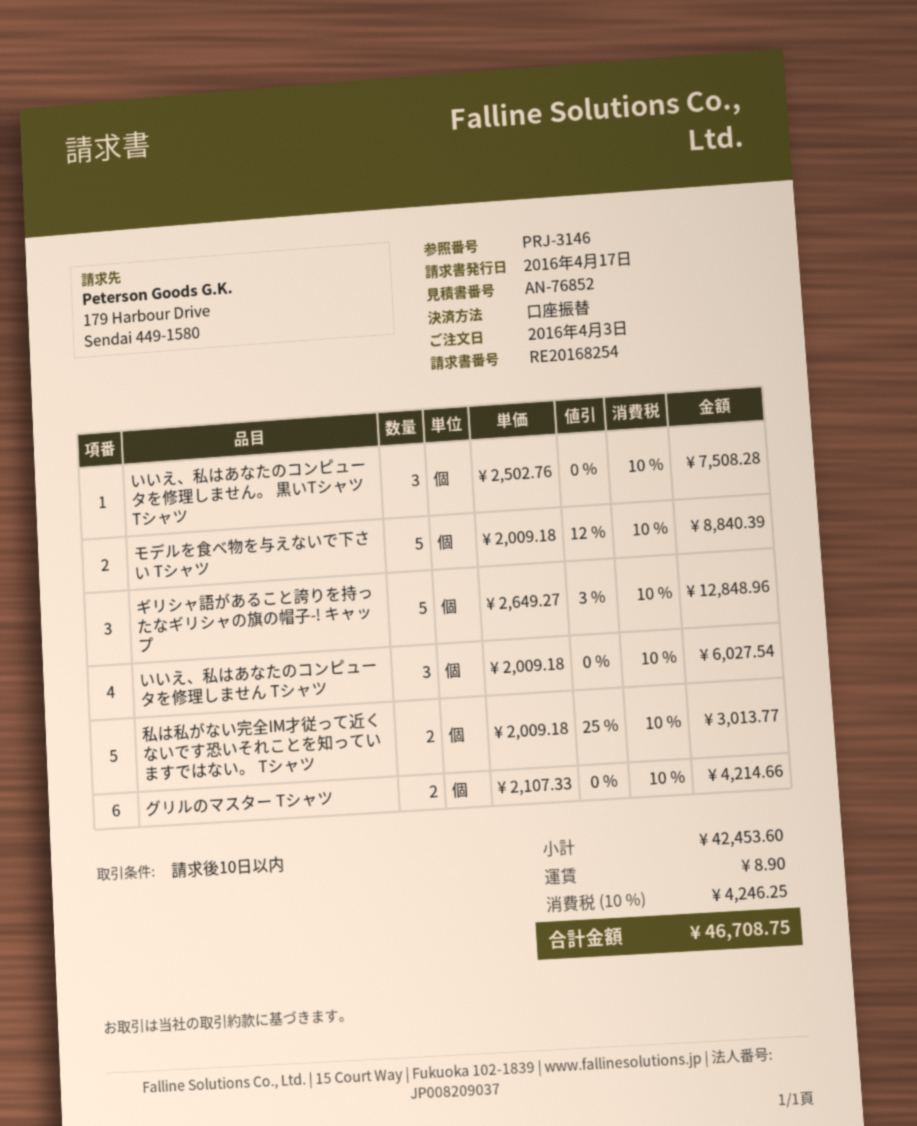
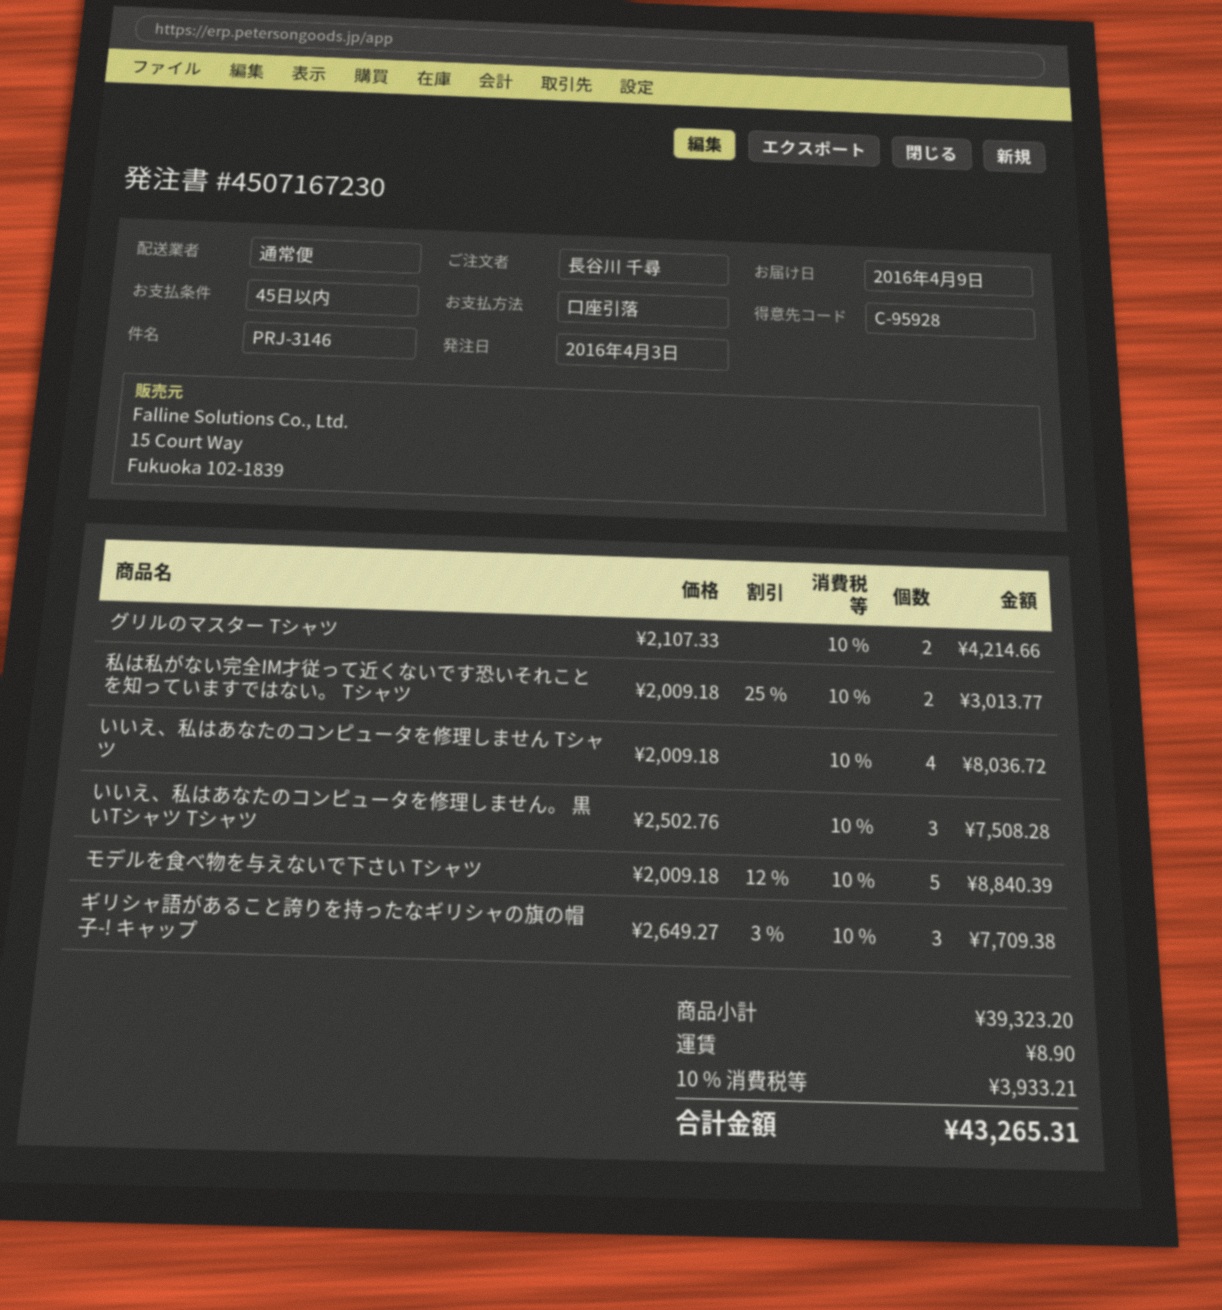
payment terms: 10 days -> 45 days
ギリシャ語があること誇りを持ったなギリシャの旗の帽子-! キャップ: 5 x 2649.27 - 3% = 12848.96 -> 3 x 2649.27 - 3% = 7709.38
いいえ、私はあなたのコンピュータを修理しません Tシャツ: 3 x 2009.18 = 6027.54 -> 4 x 2009.18 = 8036.72
subtotal: 42453.60 -> 39323.20
tax: 10% = 4246.25 -> 10% = 3933.21
total: 46708.75 -> 43265.31

